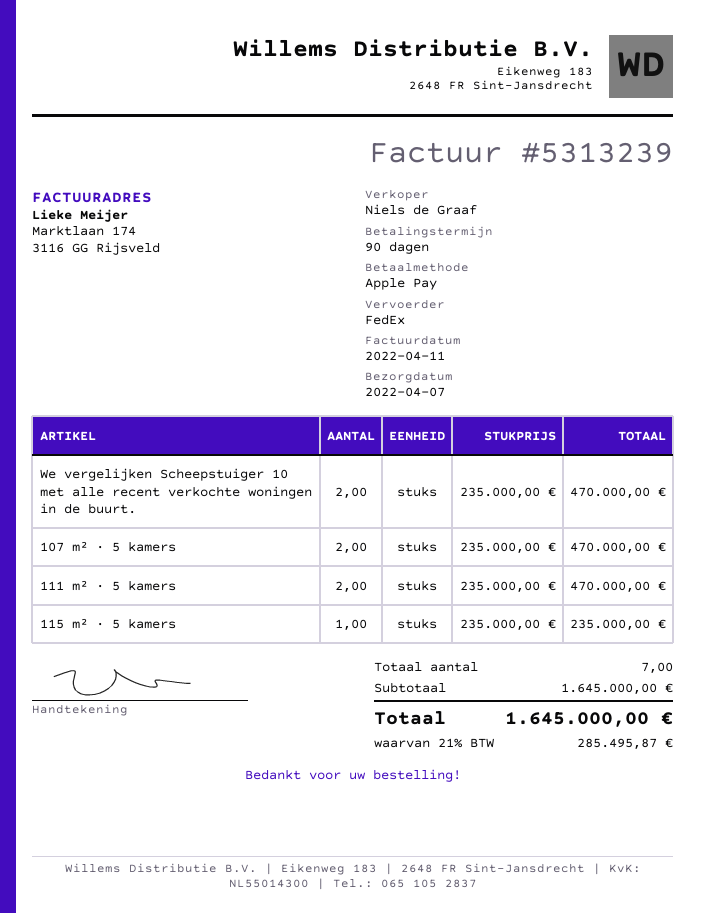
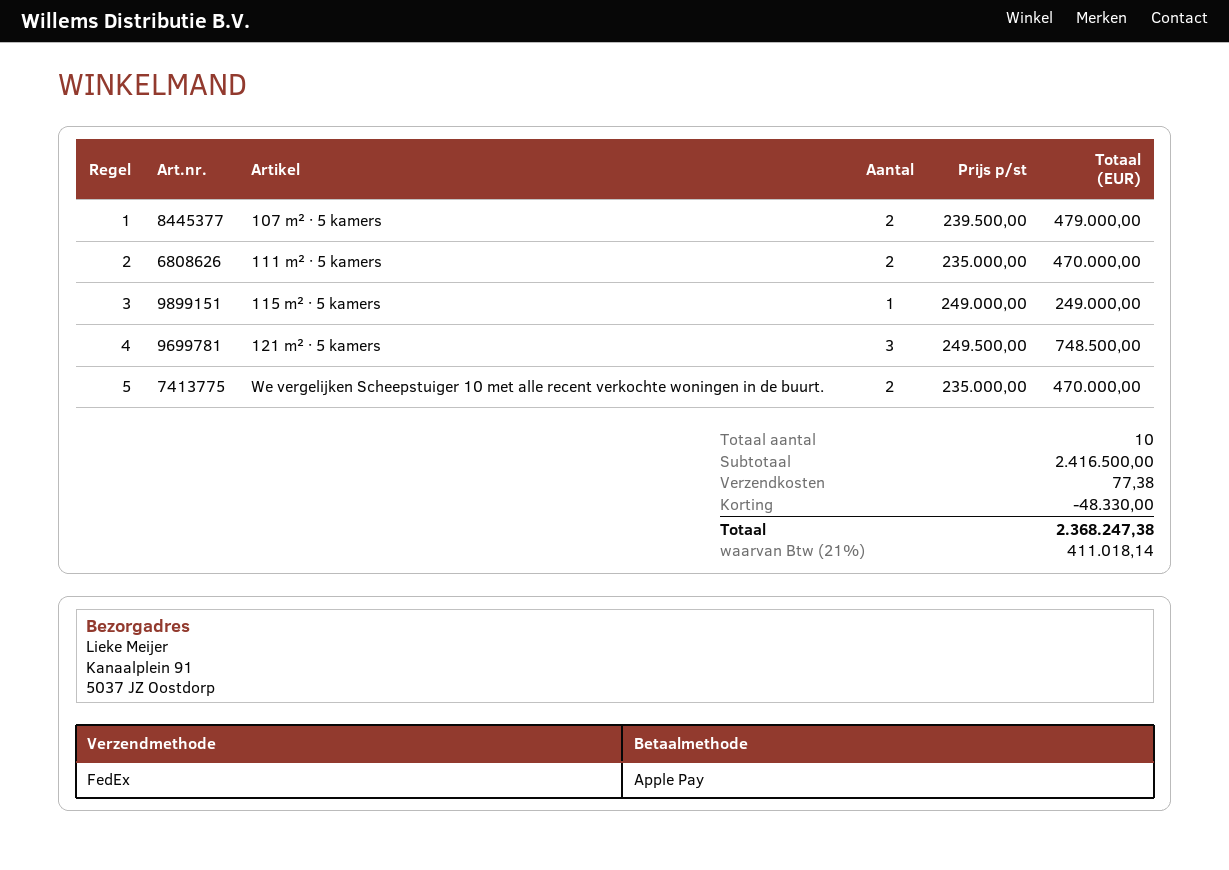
107 m² · 5 kamers: 2 x 235000.00 = 470000.00 -> 2 x 239500.00 = 479000.00
115 m² · 5 kamers: 1 x 235000.00 = 235000.00 -> 1 x 249000.00 = 249000.00
121 m² · 5 kamers: none -> 3 x 249500.00 = 748500.00
total quantity: 7 -> 10
subtotal: 1645000.00 -> 2416500.00
discount: none -> 48330.00
shipping: none -> 77.38
tax: 21% = 285495.87 -> 21% = 411018.14
total: 1645000.00 -> 2368247.38

